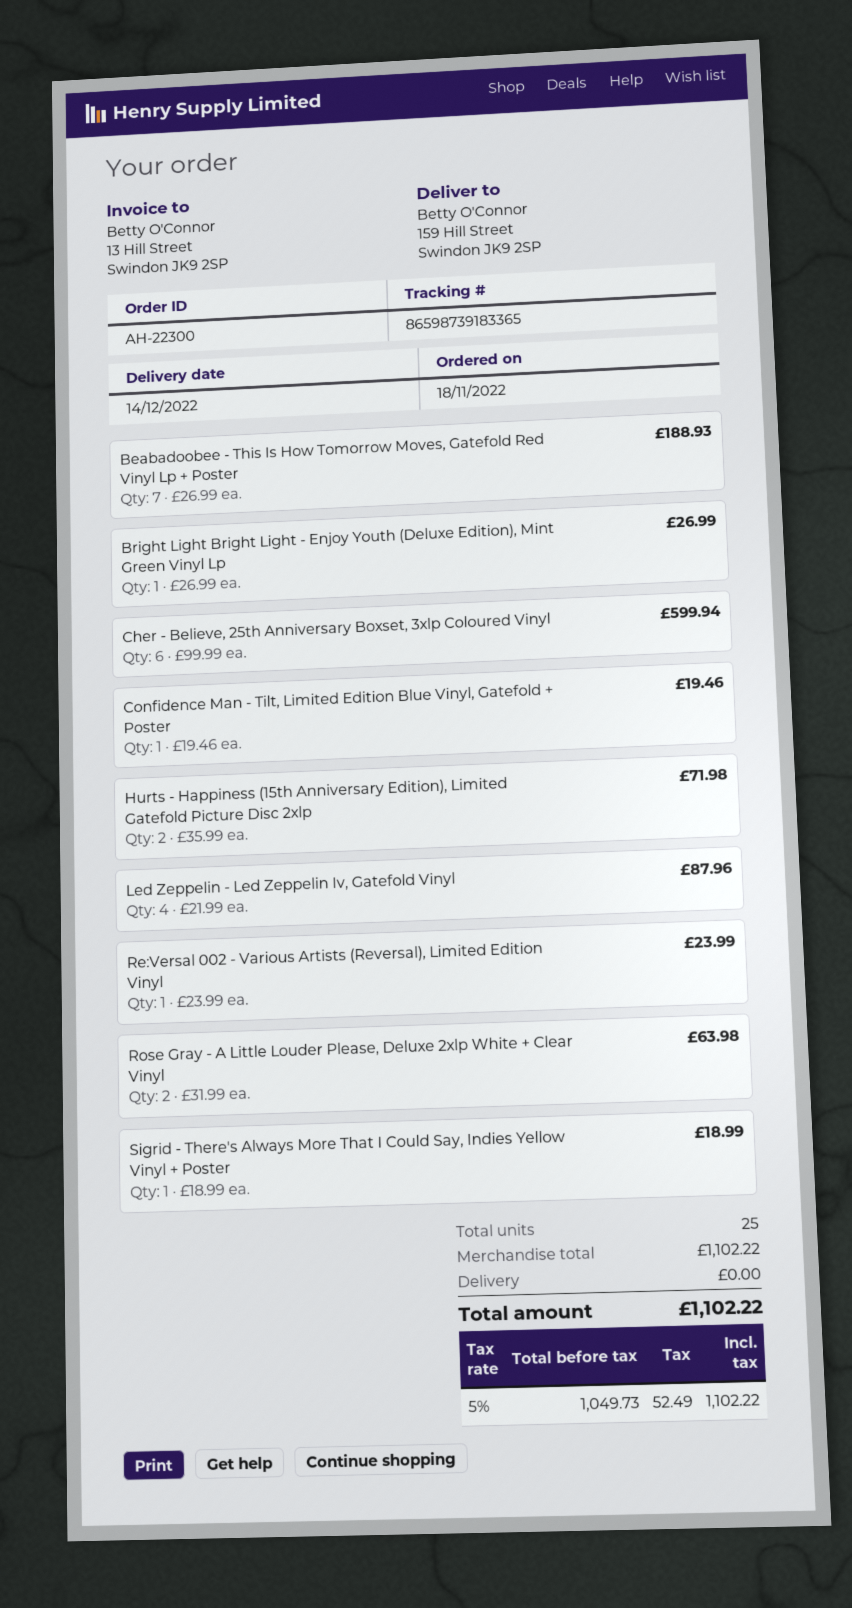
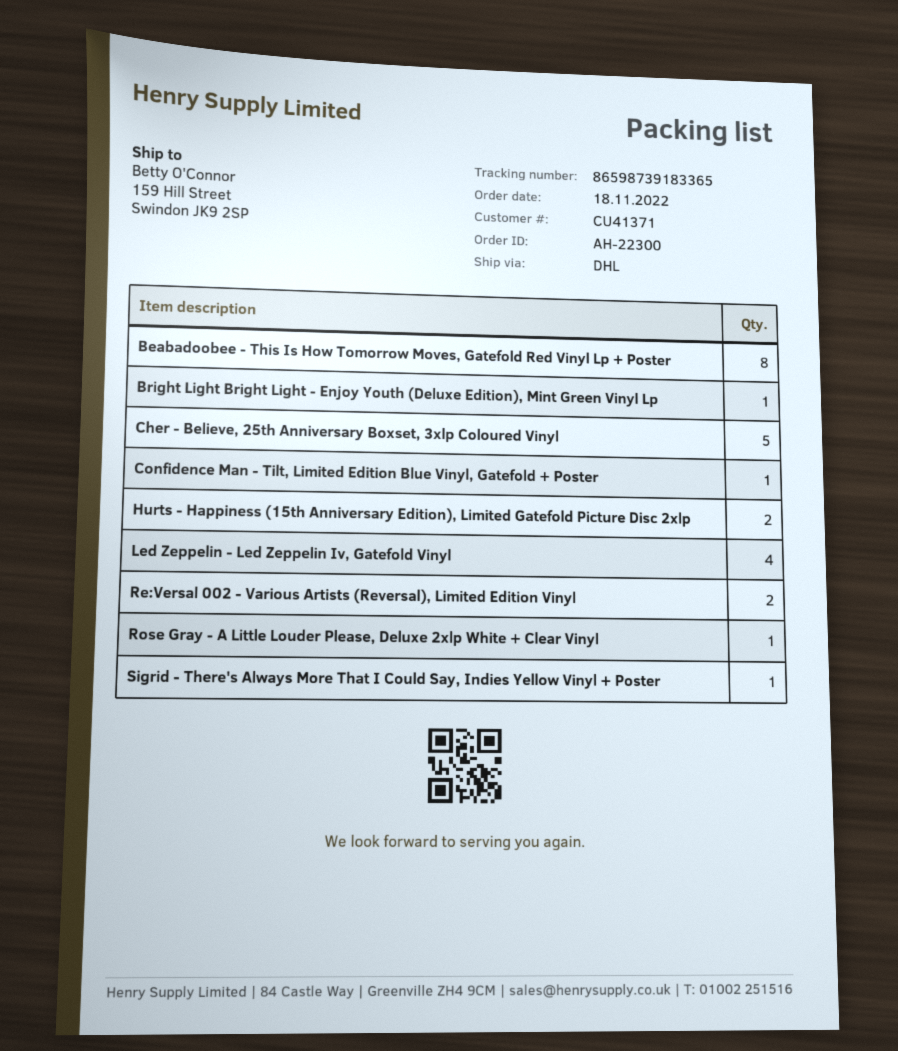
Beabadoobee - This Is How Tomorrow Moves, Gatefold Red Vinyl Lp + Poster: 7 -> 8
Cher - Believe, 25th Anniversary Boxset, 3xlp Coloured Vinyl: 6 -> 5
Re:Versal 002 - Various Artists (Reversal), Limited Edition Vinyl: 1 -> 2
Rose Gray - A Little Louder Please, Deluxe 2xlp White + Clear Vinyl: 2 -> 1

